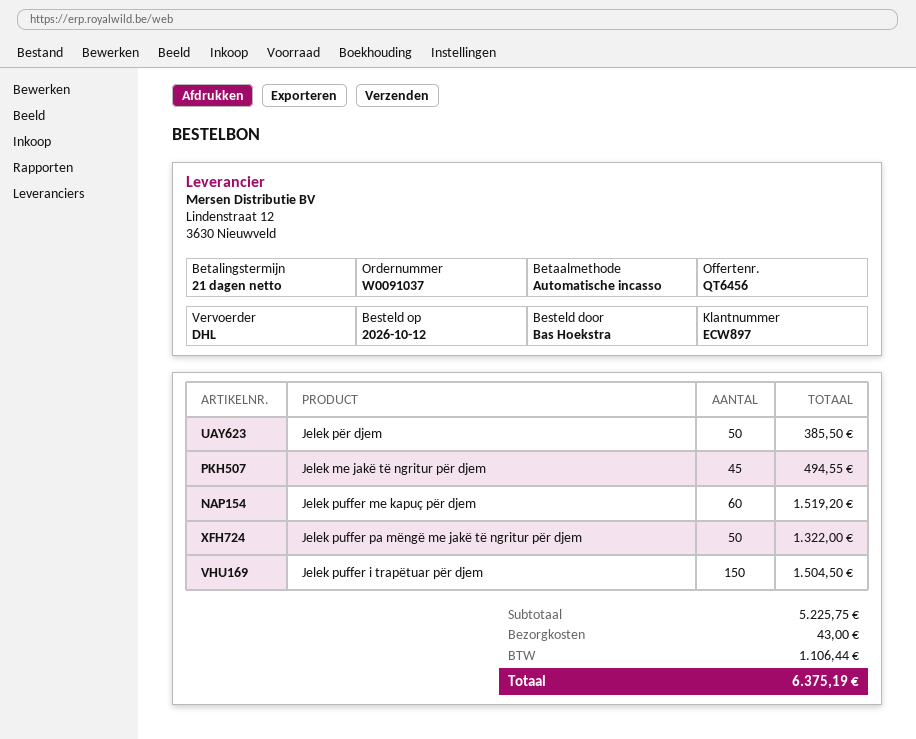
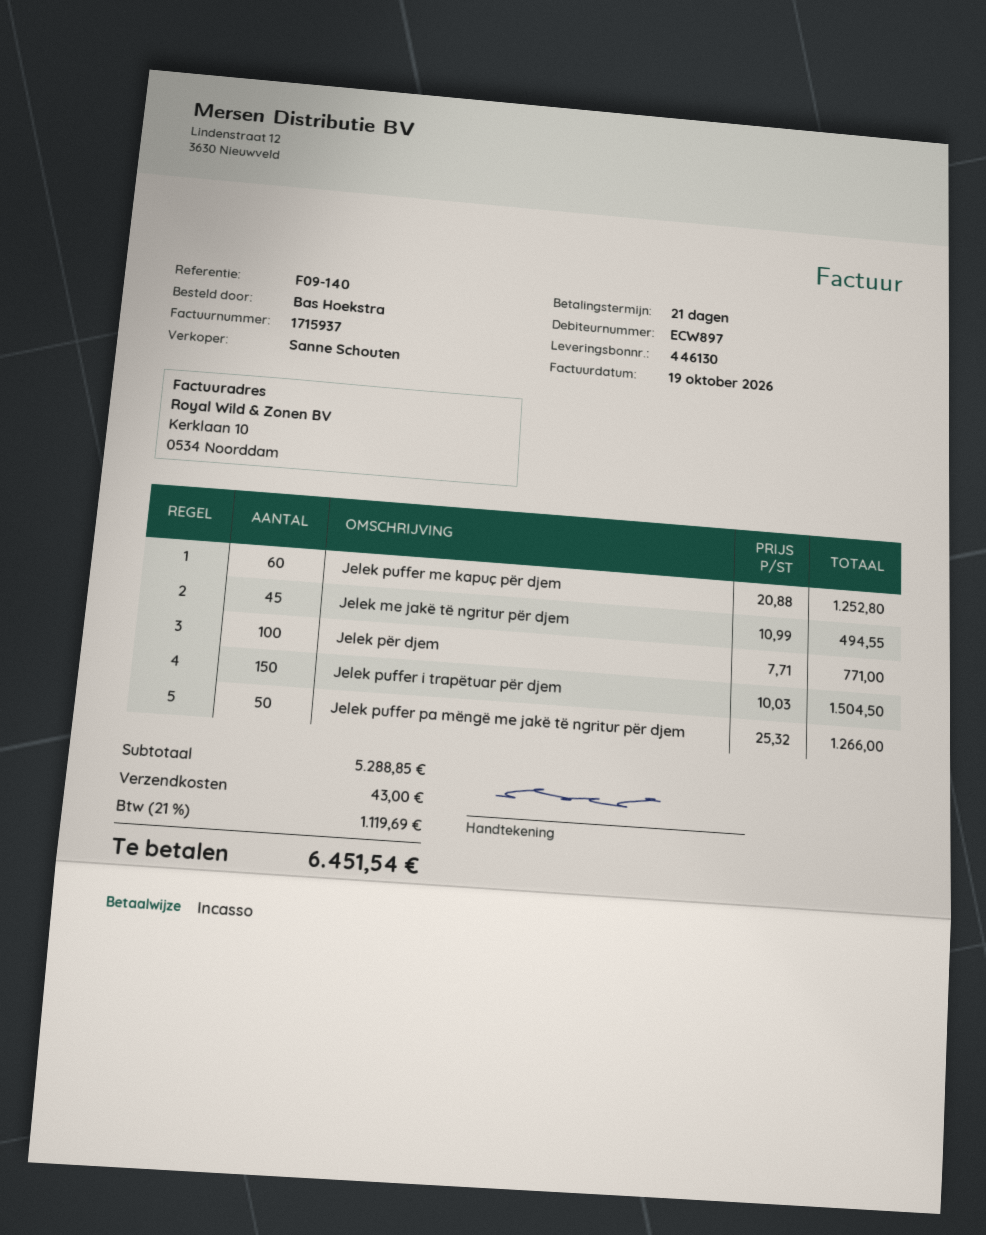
Jelek për djem: 50 for 385.50 -> 100 for 771.00
Jelek puffer me kapuç për djem: 60 for 1519.20 -> 60 for 1252.80
Jelek puffer pa mëngë me jakë të ngritur për djem: 50 for 1322.00 -> 50 for 1266.00
subtotal: 5225.75 -> 5288.85
tax: 1106.44 -> 1119.69
total: 6375.19 -> 6451.54

